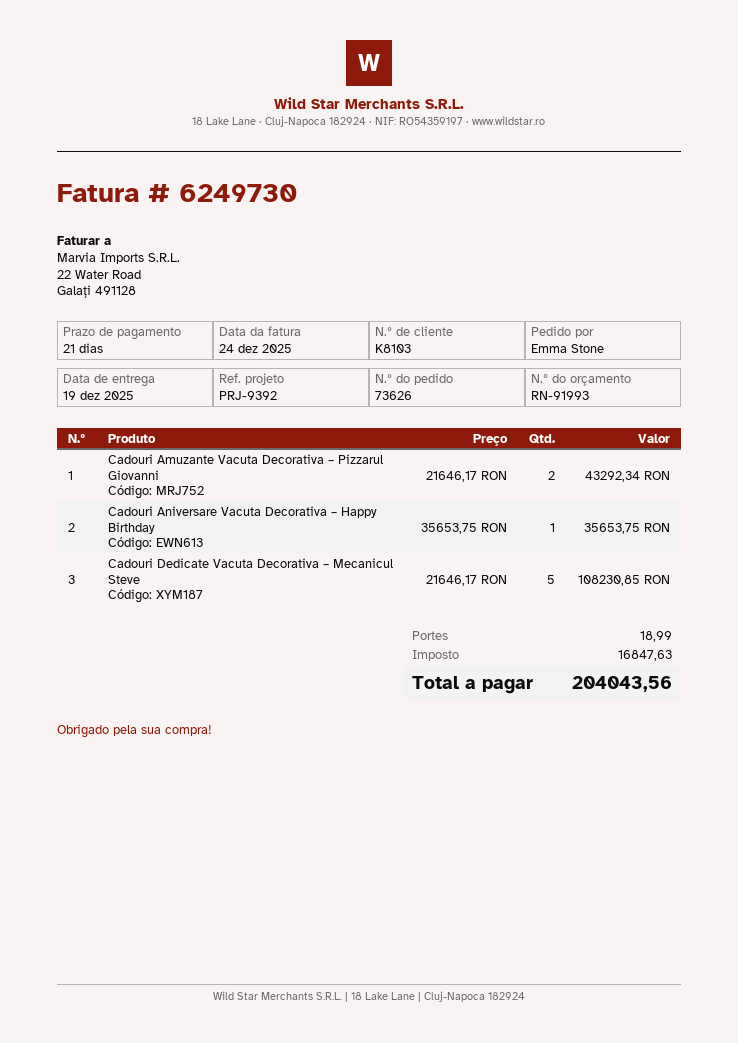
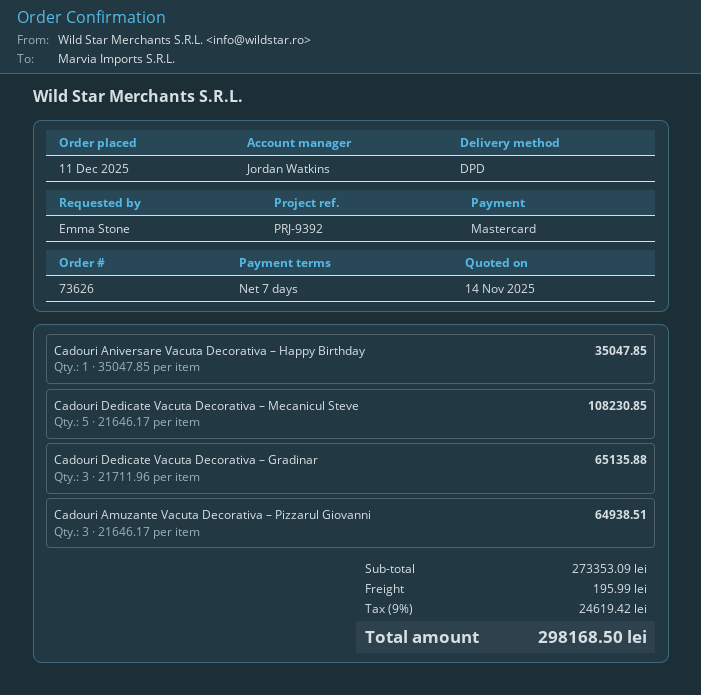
payment terms: 21 days -> 7 days
Cadouri Amuzante Vacuta Decorativa – Pizzarul Giovanni: 2 x 21646.17 = 43292.34 -> 3 x 21646.17 = 64938.51
Cadouri Aniversare Vacuta Decorativa – Happy Birthday: 1 x 35653.75 = 35653.75 -> 1 x 35047.85 = 35047.85
Cadouri Dedicate Vacuta Decorativa – Gradinar: none -> 3 x 21711.96 = 65135.88
shipping: 18.99 -> 195.99
tax: 16847.63 -> 24619.42
total: 204043.56 -> 298168.50

